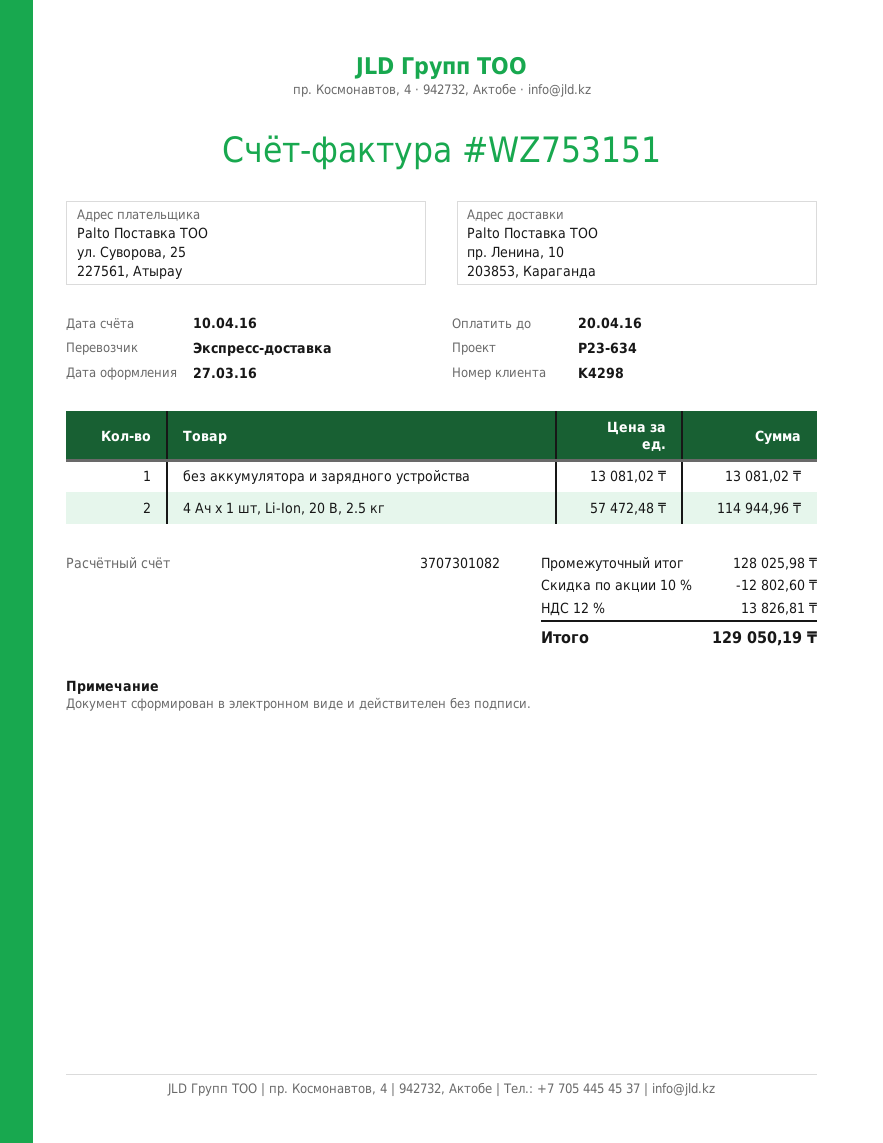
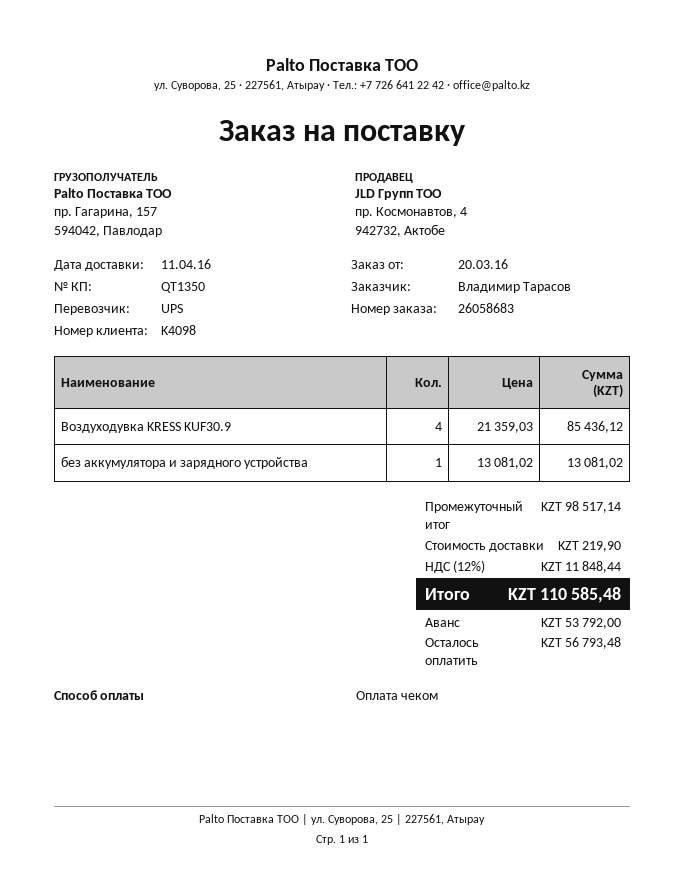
order date: 2016-03-27 -> 2016-03-20
customer number: K4298 -> K4098
shipping method: express -> UPS
ship to: пр. Ленина, 10, 203853, Караганда -> пр. Гагарина, 157, 594042, Павлодар
4 Ач x 1 шт, Li-Ion, 20 В, 2.5 кг: 2 x 57472.48 = 114944.96 -> none
Воздуходувка KRESS KUF30.9: none -> 4 x 21359.03 = 85436.12
subtotal: 128025.98 -> 98517.14
discount: 10% = 12802.60 -> none
shipping: none -> 219.90
tax: 12% = 13826.81 -> 12% = 11848.44
total: 129050.19 -> 110585.48

